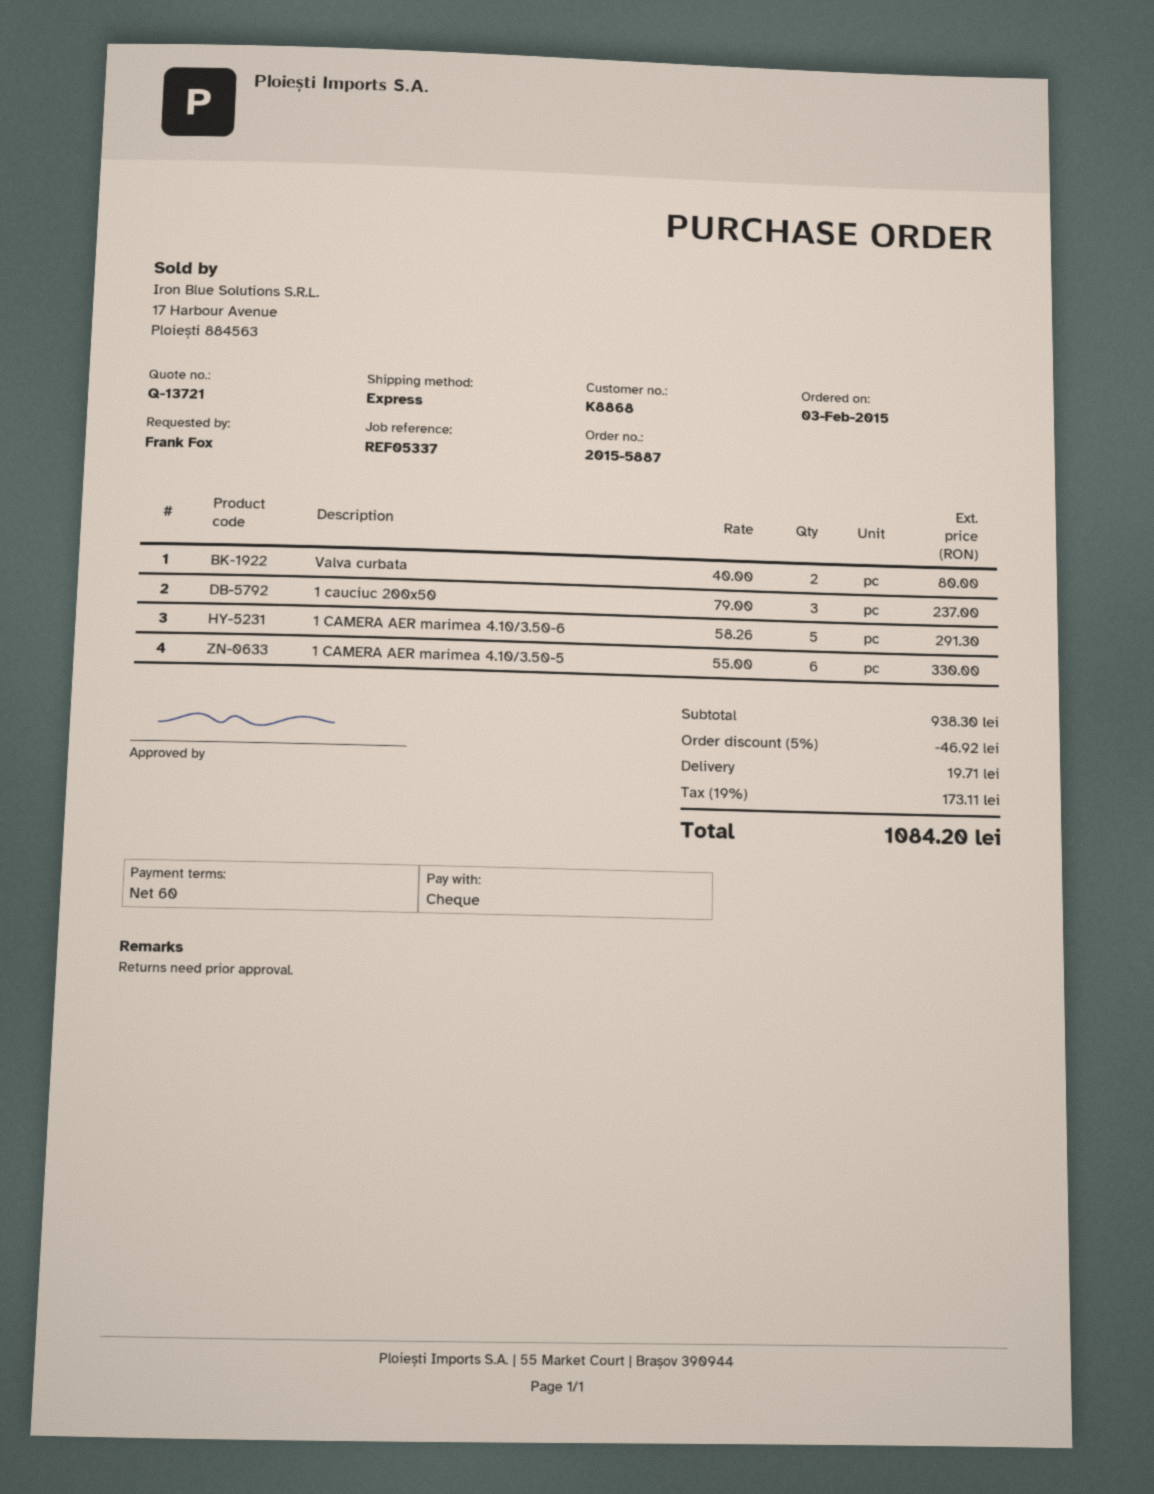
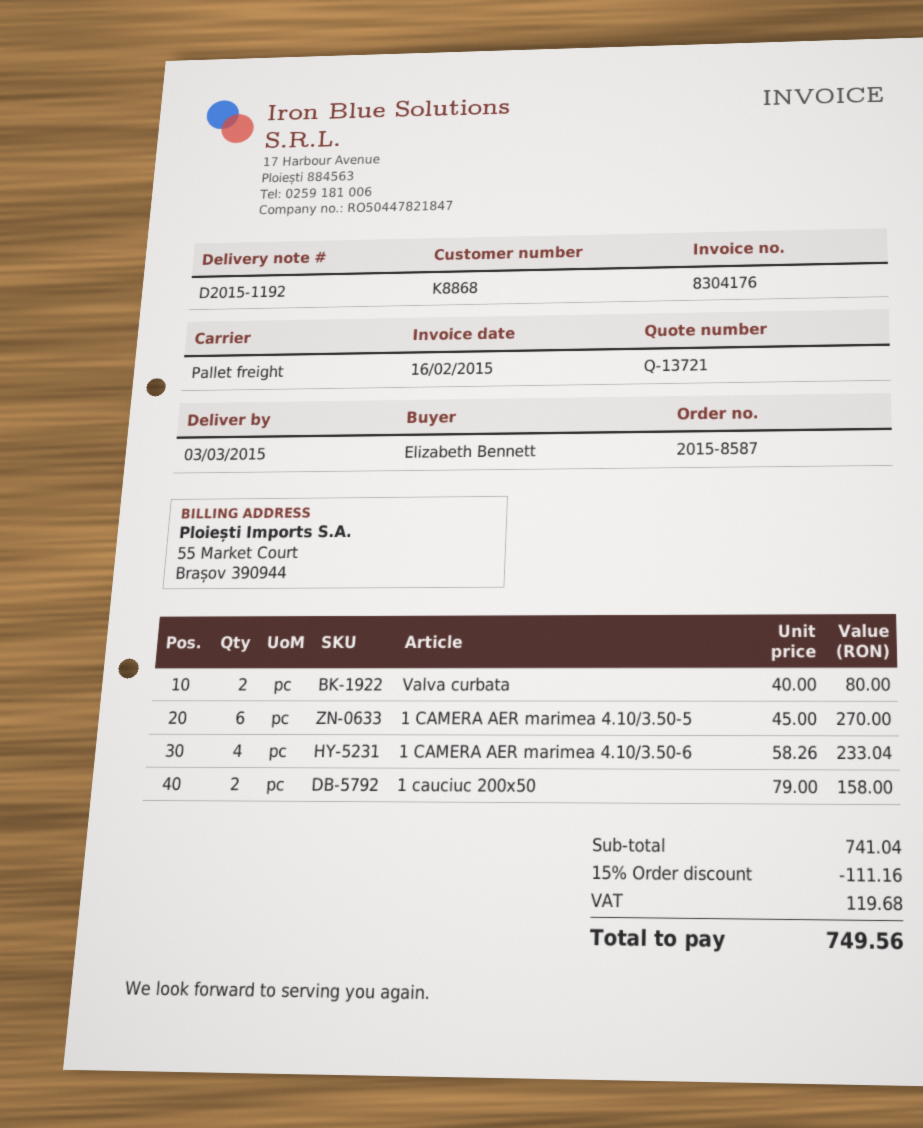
order number: 2015-5887 -> 2015-8587
ordered by: Frank Fox -> Elizabeth Bennett
shipping method: express -> pallet freight
1 cauciuc 200x50: 3 x 79.00 = 237.00 -> 2 x 79.00 = 158.00
1 CAMERA AER marimea 4.10/3.50-6: 5 x 58.26 = 291.30 -> 4 x 58.26 = 233.04
1 CAMERA AER marimea 4.10/3.50-5: 6 x 55.00 = 330.00 -> 6 x 45.00 = 270.00
subtotal: 938.30 -> 741.04
discount: 5% = 46.92 -> 15% = 111.16
shipping: 19.71 -> none
tax: 173.11 -> 119.68
total: 1084.20 -> 749.56

